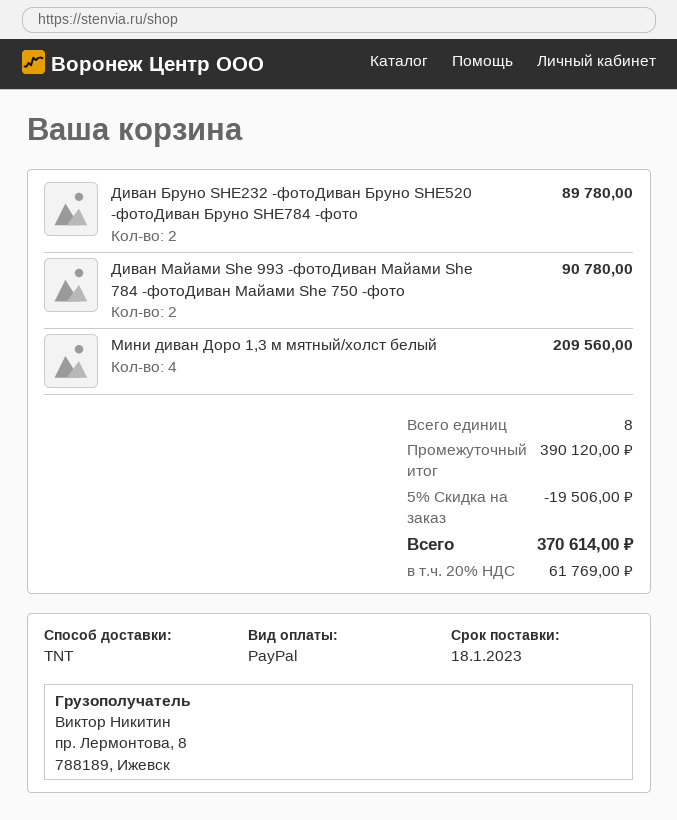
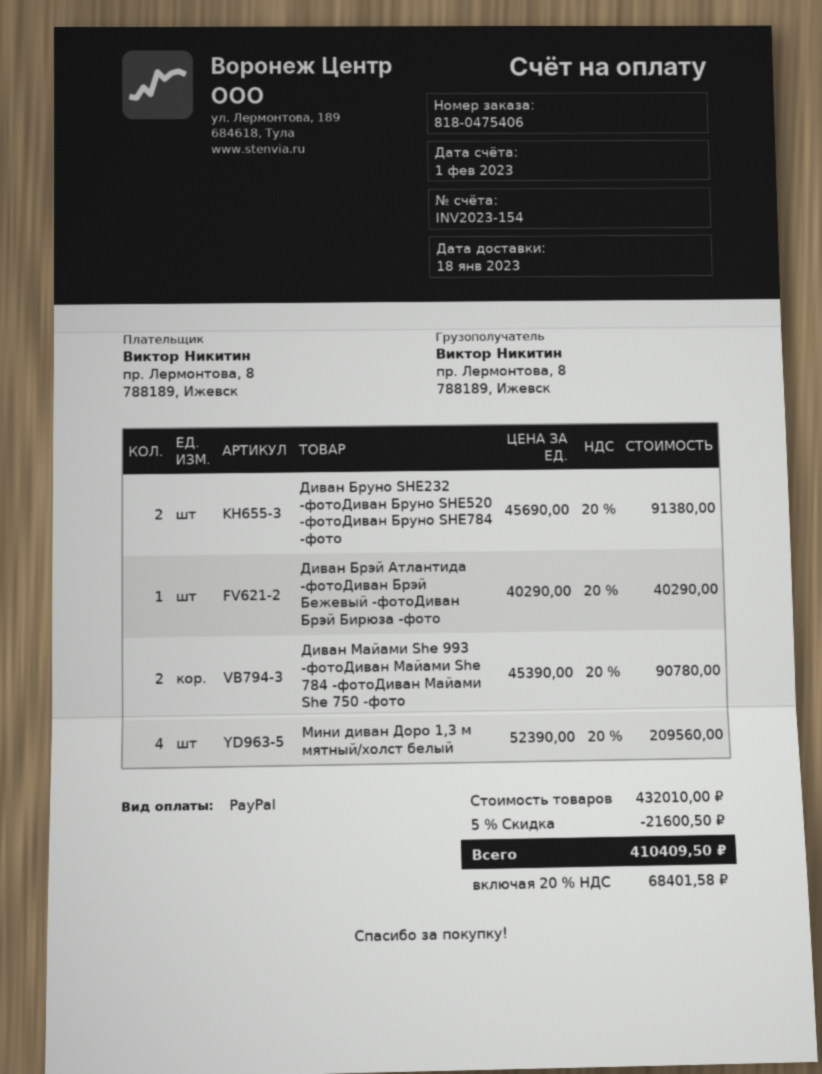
Диван Бруно SHE232 -фотоДиван Бруно SHE520 -фотоДиван Бруно SHE784 -фото: 2 for 89780.00 -> 2 for 91380.00
Диван Брэй Атлантида -фотоДиван Брэй Бежевый -фотоДиван Брэй Бирюза -фото: none -> 1 for 40290.00
subtotal: 390120.00 -> 432010.00
discount: 5% = 19506.00 -> 5% = 21600.50
tax: 20% = 61769.00 -> 20% = 68401.58
total: 370614.00 -> 410409.50

